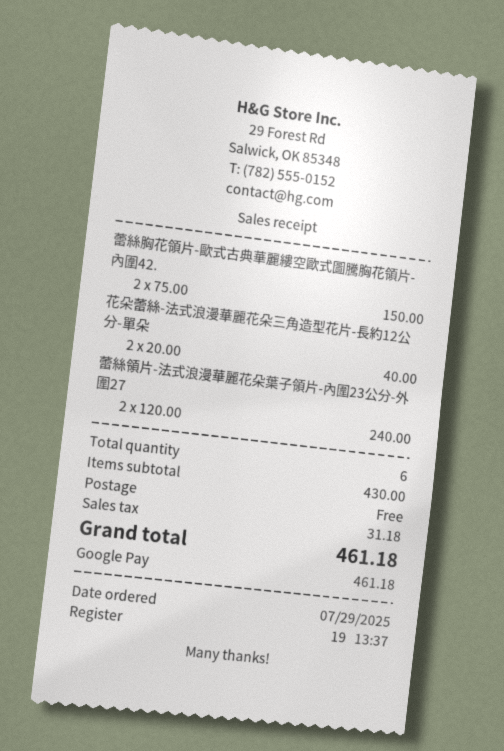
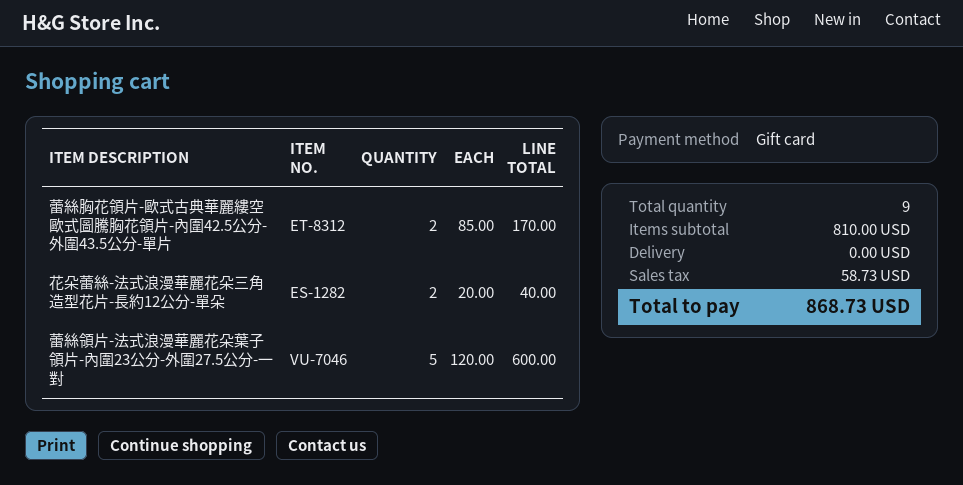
payment method: Google Pay -> gift card
蕾絲胸花領片-歐式古典華麗縷空歐式圖騰胸花領片-內圍42.: 2 x 75.00 = 150.00 -> 2 x 85.00 = 170.00
蕾絲領片-法式浪漫華麗花朵葉子領片-內圍23公分-外圍27: 2 x 120.00 = 240.00 -> 5 x 120.00 = 600.00
total quantity: 6 -> 9
subtotal: 430.00 -> 810.00
tax: 31.18 -> 58.73
total: 461.18 -> 868.73

